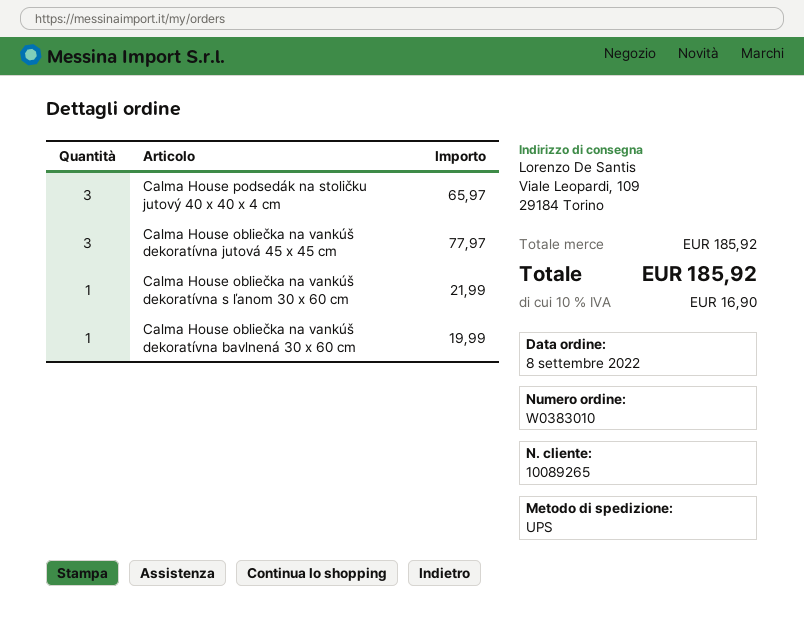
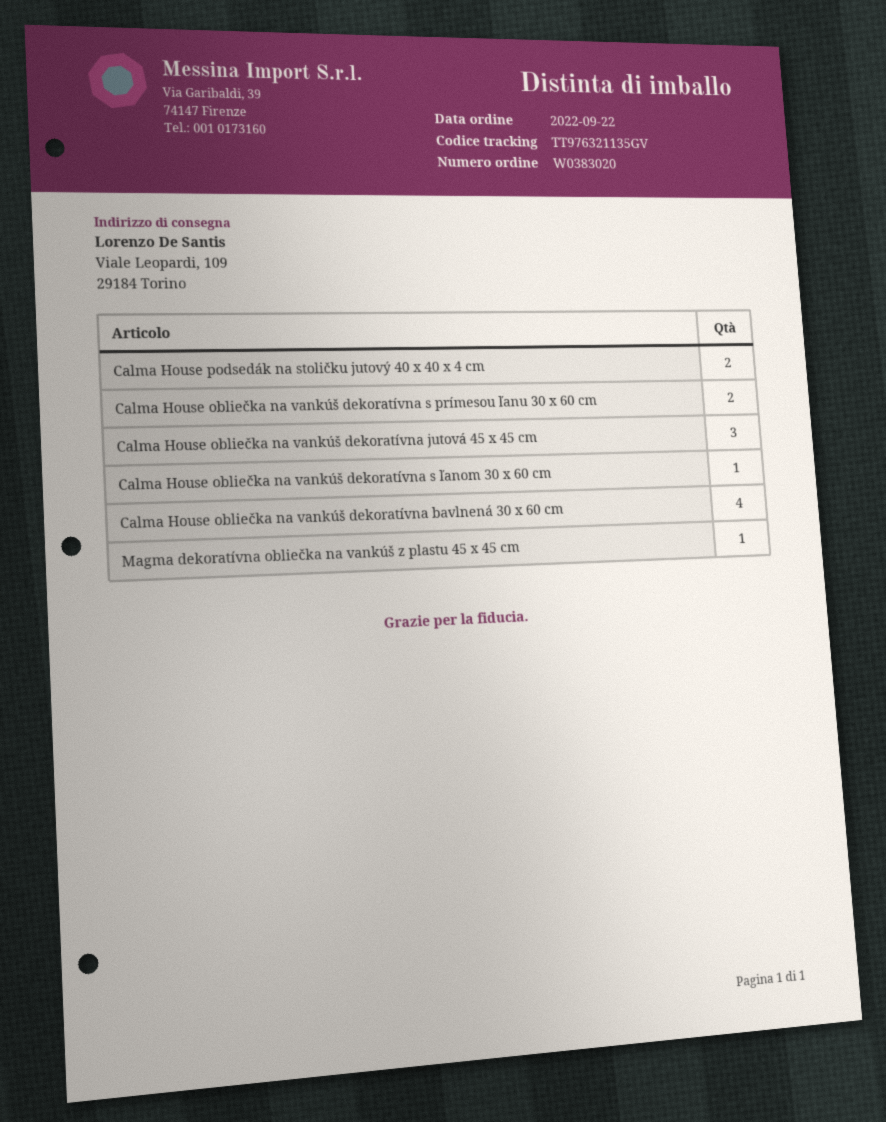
order number: W0383010 -> W0383020
order date: 2022-09-08 -> 2022-09-22
Calma House podsedák na stoličku jutový 40 x 40 x 4 cm: 3 -> 2
Calma House obliečka na vankúš dekoratívna bavlnená 30 x 60 cm: 1 -> 4
Calma House obliečka na vankúš dekoratívna s prímesou ľanu 30 x 60 cm: none -> 2
Magma dekoratívna obliečka na vankúš z plastu 45 x 45 cm: none -> 1

